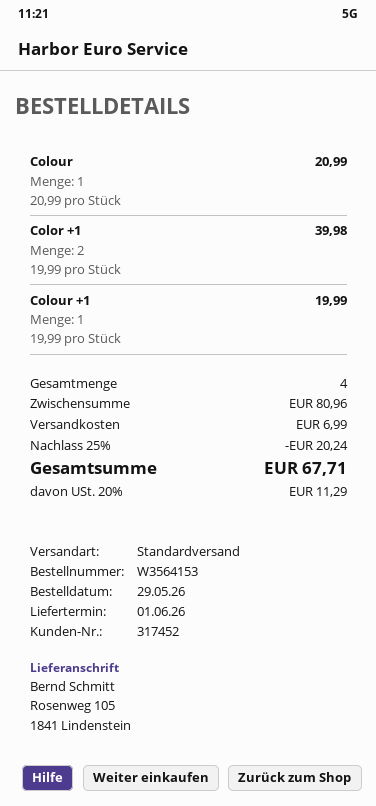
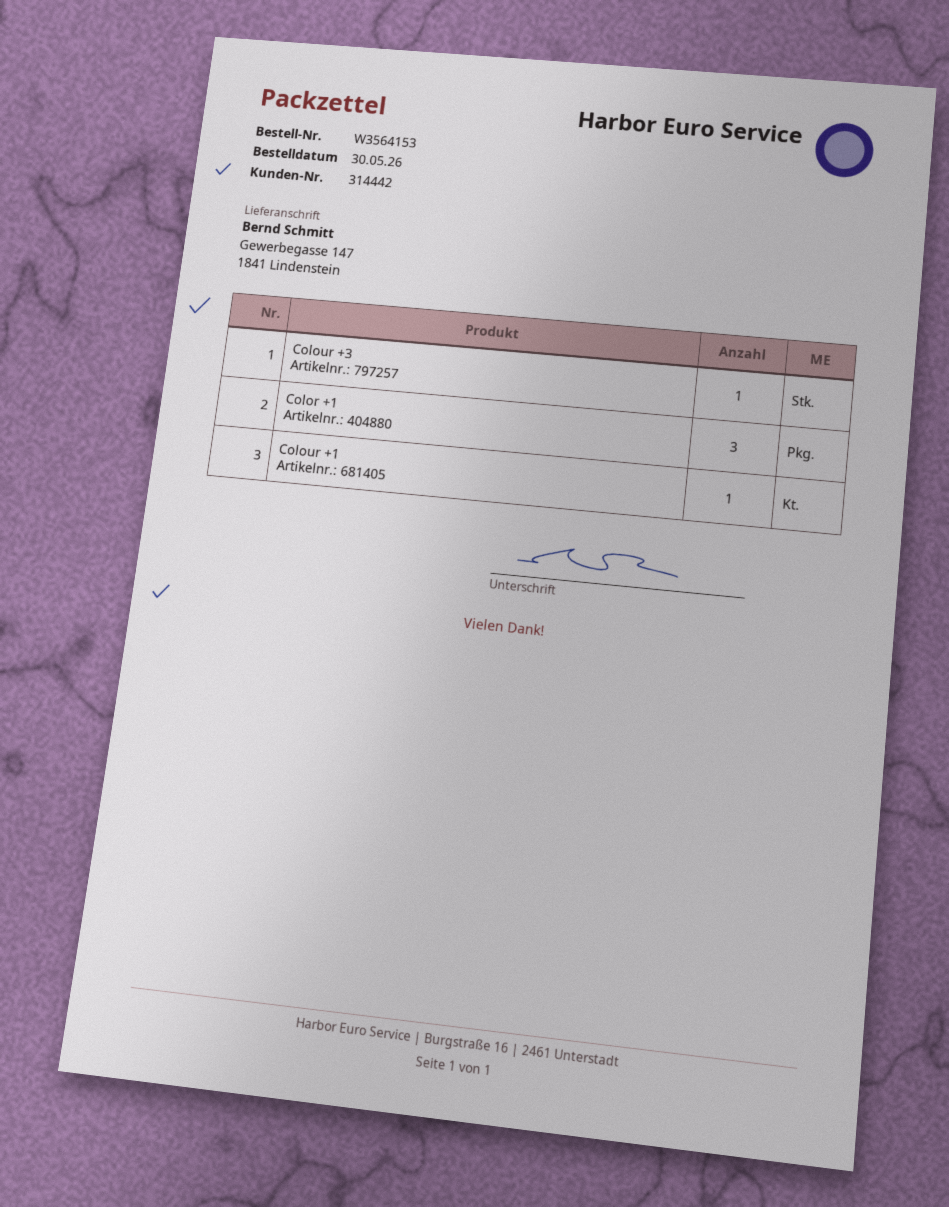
order date: 2026-05-29 -> 2026-05-30
customer number: 317452 -> 314442
ship to: Rosenweg 105, 1841 Lindenstein -> Gewerbegasse 147, 1841 Lindenstein
Colour: 1 -> none
Color +1: 2 -> 3
Colour +3: none -> 1

